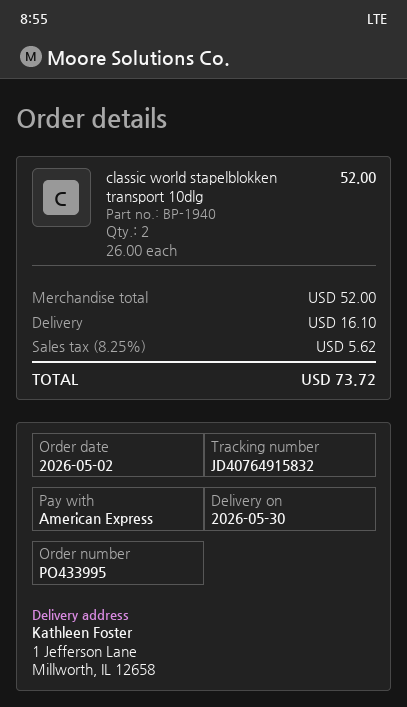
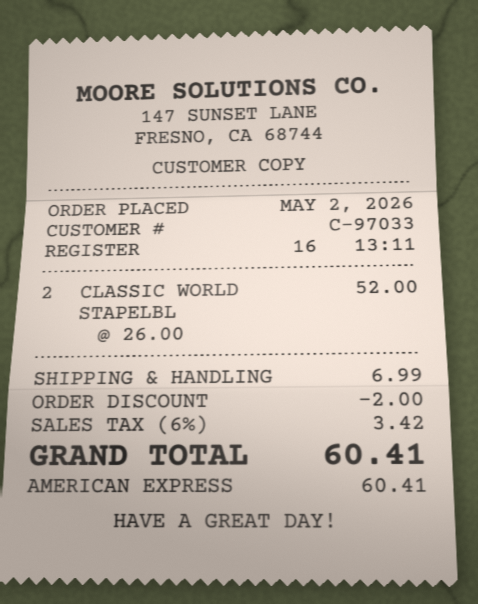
discount: none -> 2.00
shipping: 16.10 -> 6.99
tax: 8.25% = 5.62 -> 6% = 3.42
total: 73.72 -> 60.41

